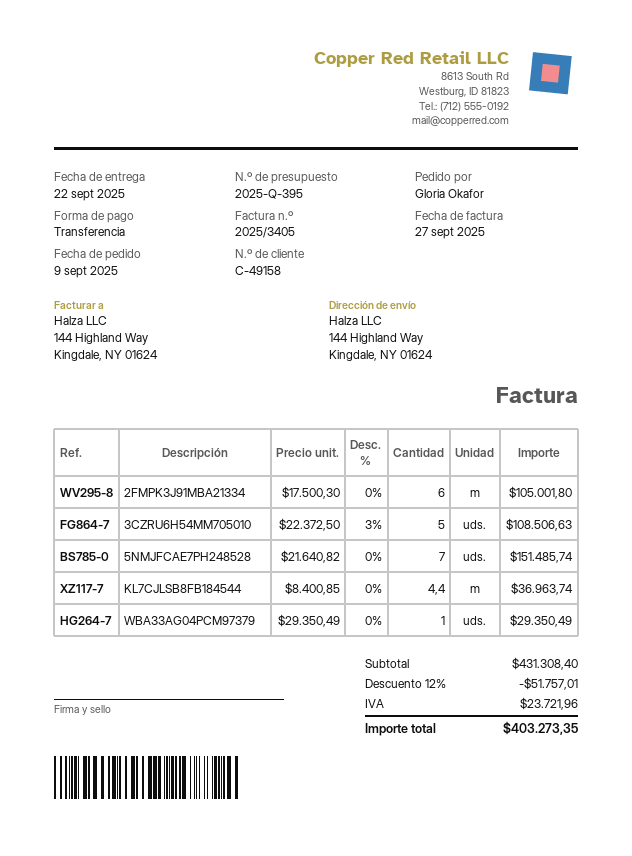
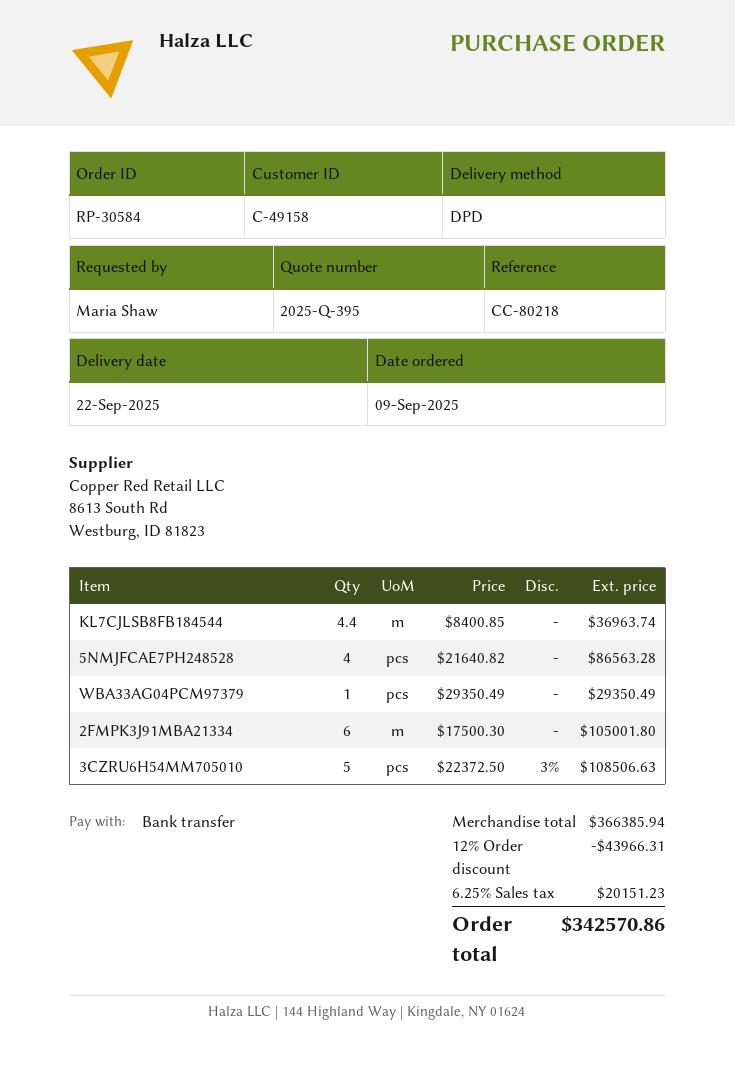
ordered by: Gloria Okafor -> Maria Shaw
5NMJFCAE7PH248528: 7 x 21640.82 = 151485.74 -> 4 x 21640.82 = 86563.28
subtotal: 431308.40 -> 366385.94
discount: 12% = 51757.01 -> 12% = 43966.31
tax: 23721.96 -> 20151.23
total: 403273.35 -> 342570.86

